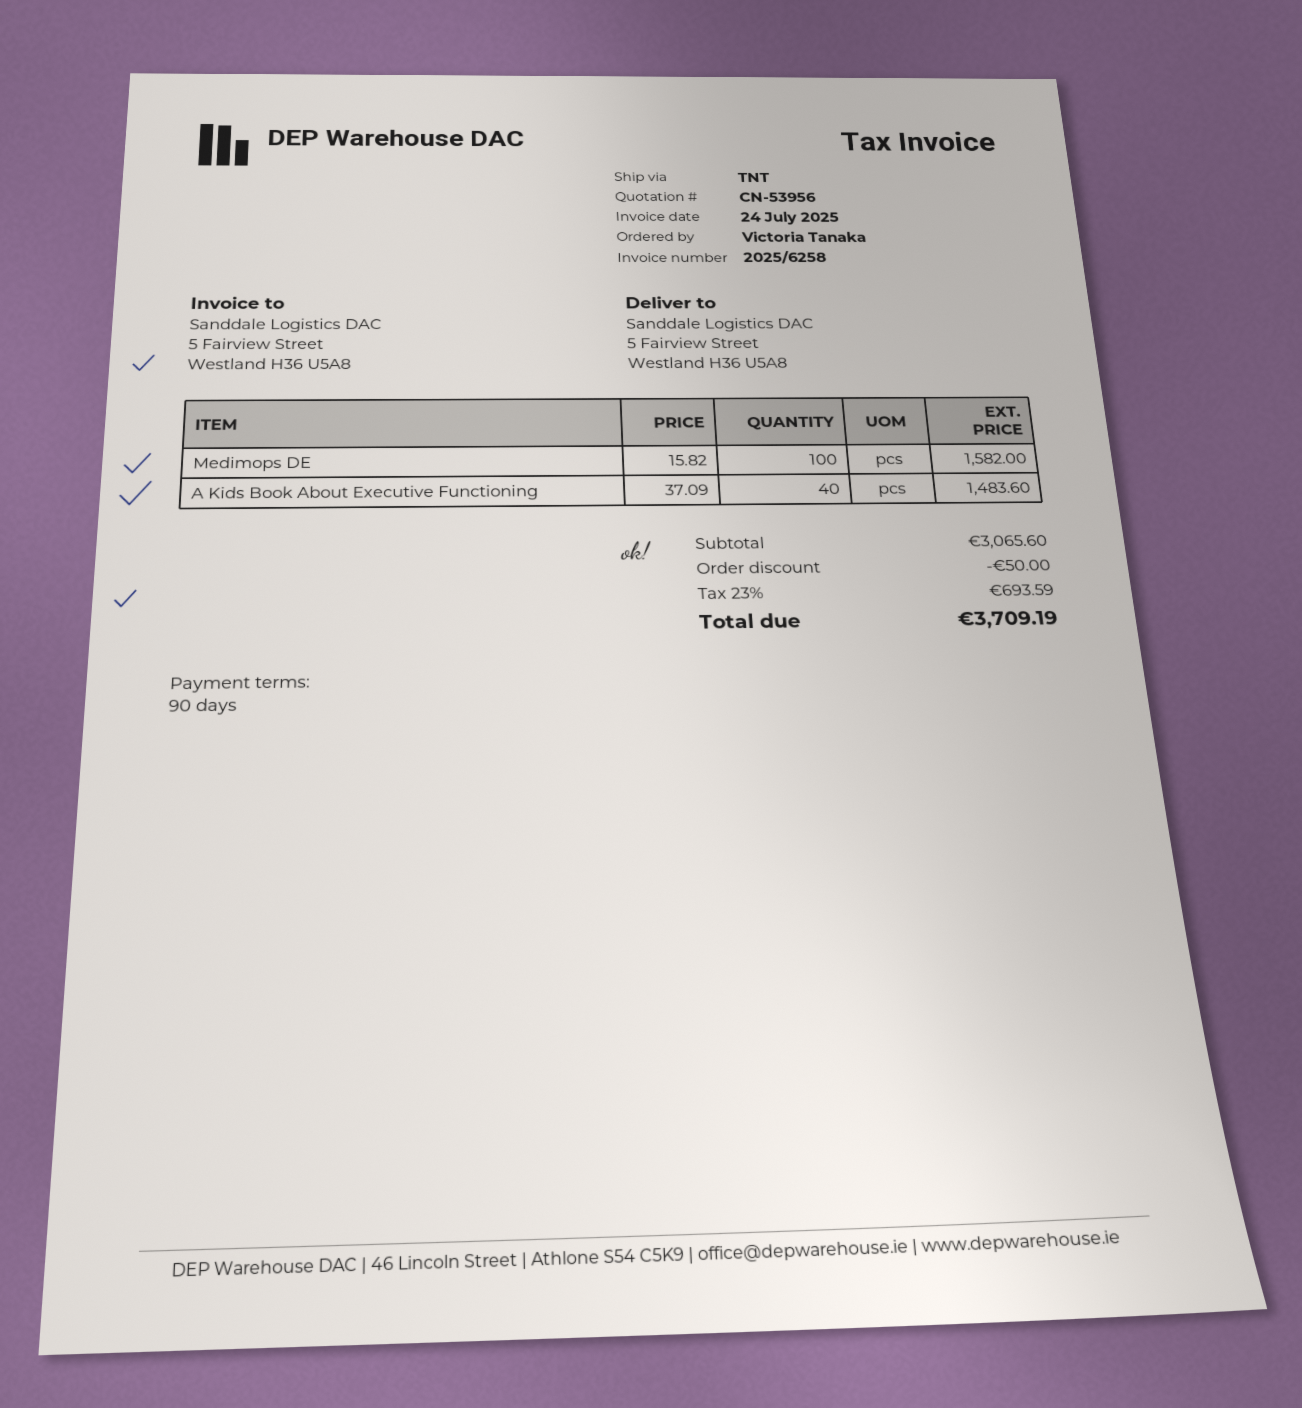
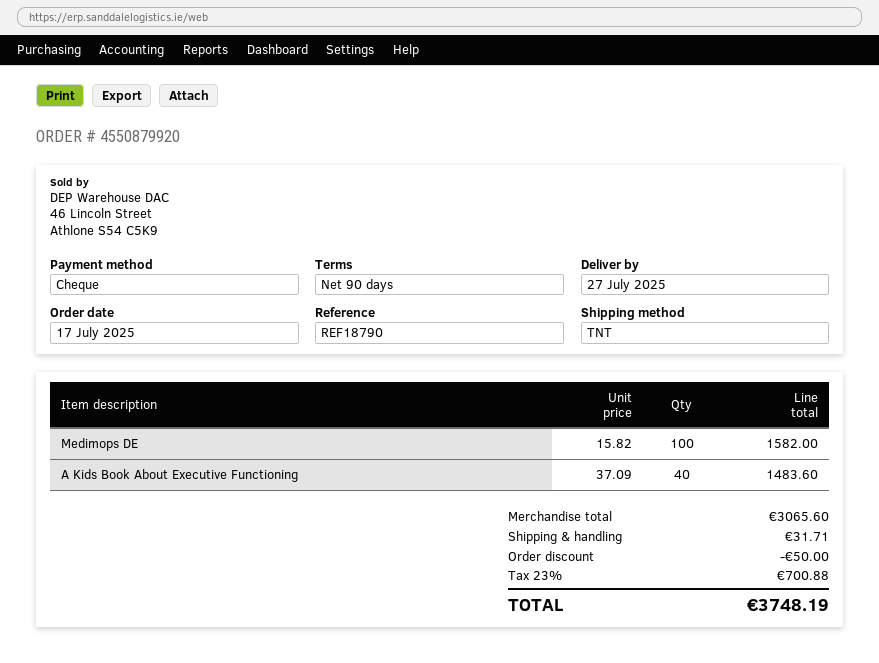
shipping: none -> 31.71
tax: 23% = 693.59 -> 23% = 700.88
total: 3709.19 -> 3748.19

